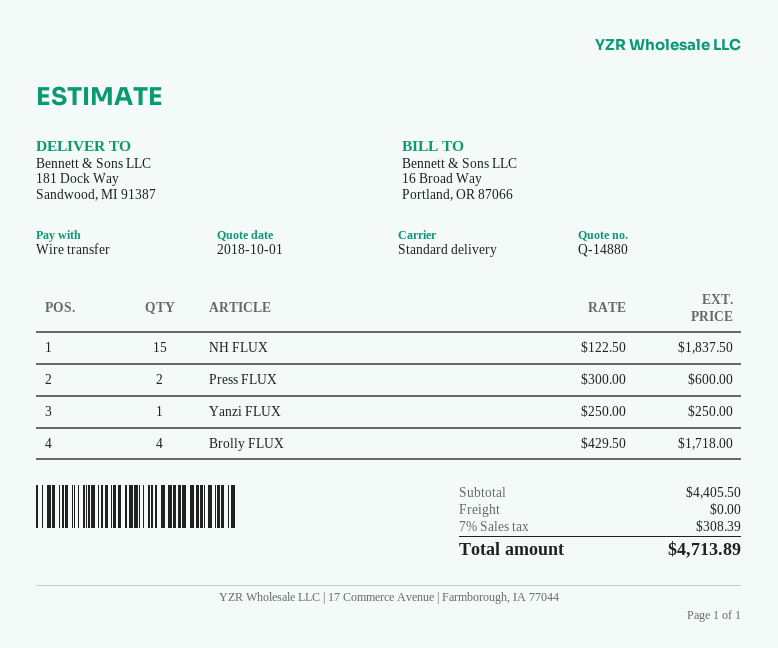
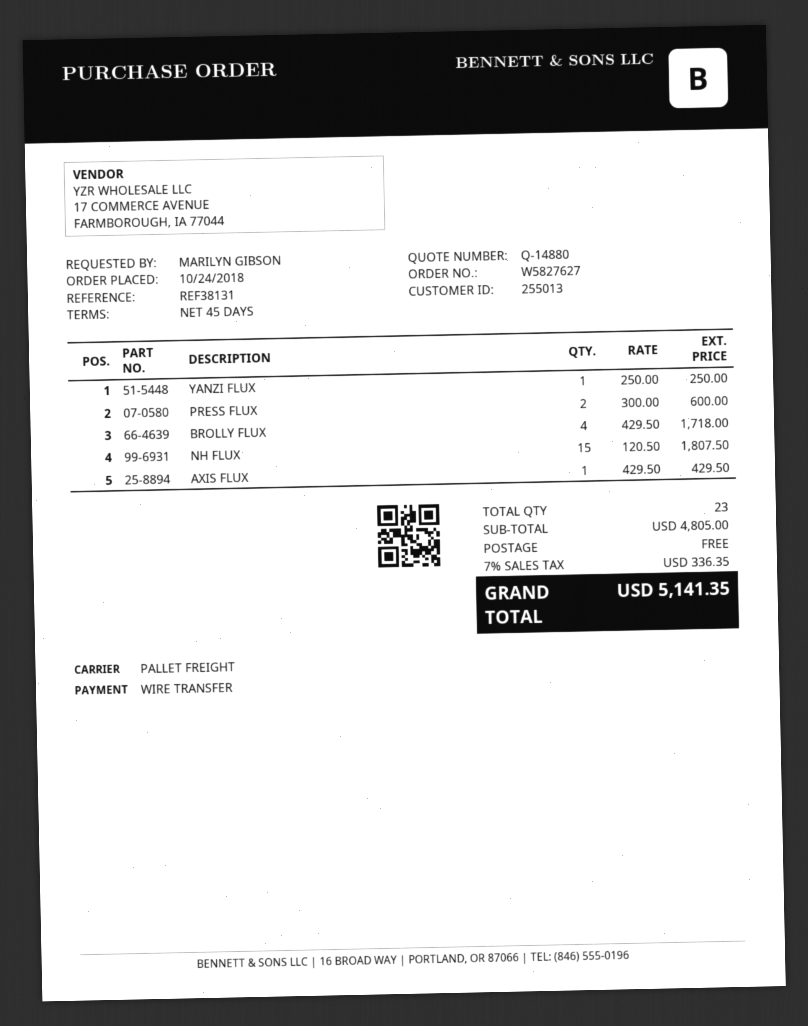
shipping method: standard -> pallet freight
NH FLUX: 15 x 122.50 = 1837.50 -> 15 x 120.50 = 1807.50
AXIS FLUX: none -> 1 x 429.50 = 429.50
subtotal: 4405.50 -> 4805.00
tax: 7% = 308.39 -> 7% = 336.35
total: 4713.89 -> 5141.35

